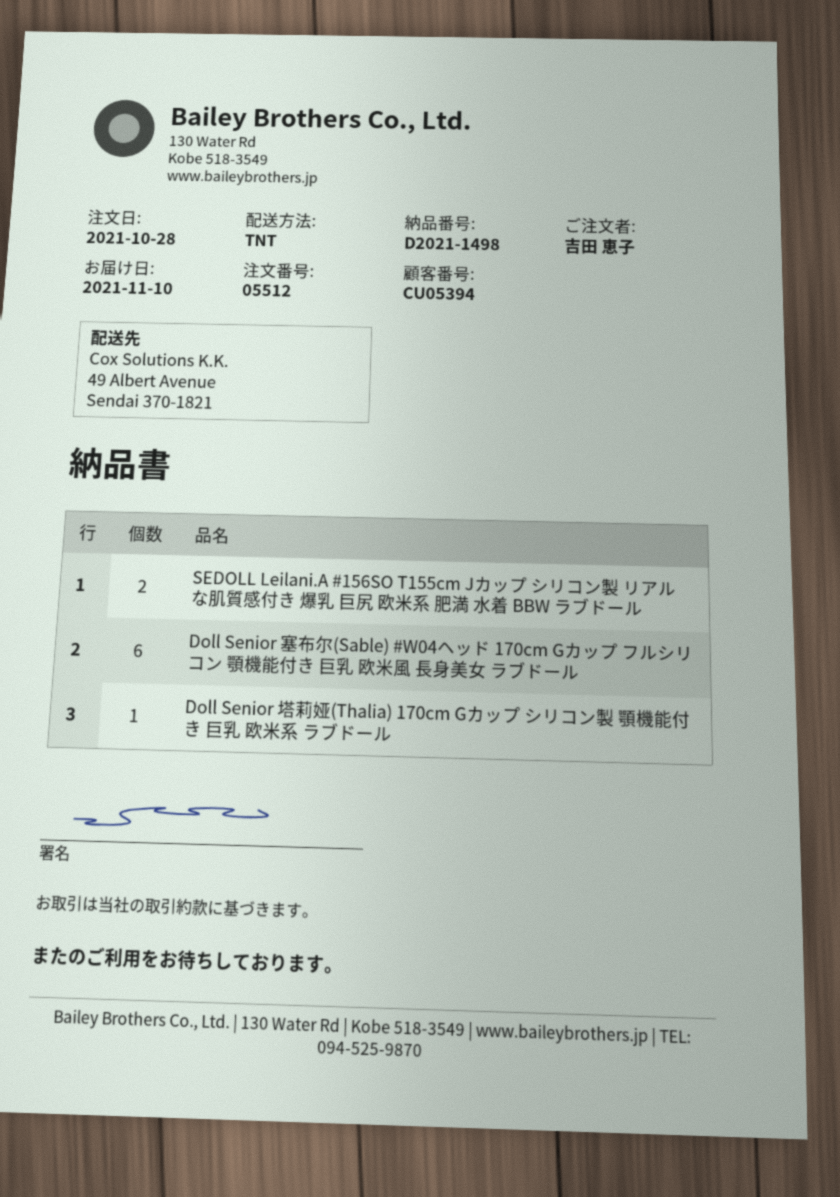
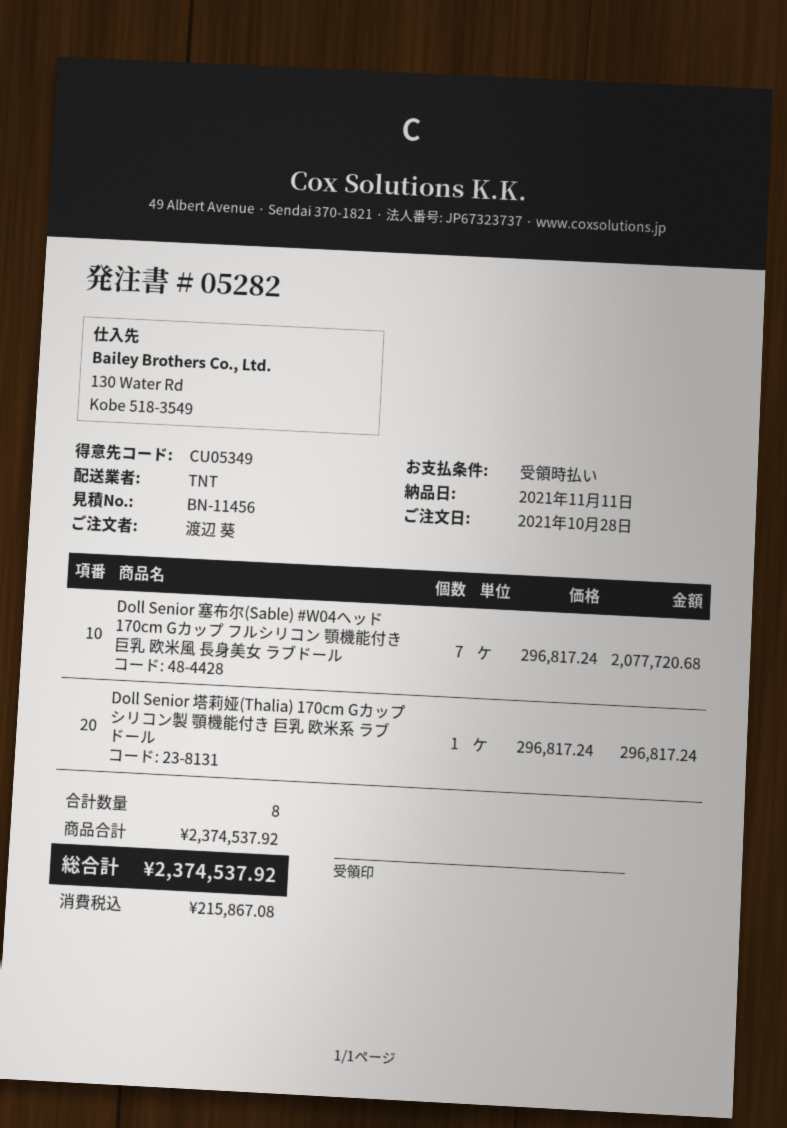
order number: 05512 -> 05282
delivery date: 2021-11-10 -> 2021-11-11
customer number: CU05394 -> CU05349
ordered by: 吉田 恵子 -> 渡辺 葵
SEDOLL Leilani.A #156SO T155cm Jカップ シリコン製 リアルな肌質感付き 爆乳 巨尻 欧米系 肥満 水着 BBW ラブドール: 2 -> none
Doll Senior 塞布尔(Sable) #W04ヘッド 170cm Gカップ フルシリコン 顎機能付き 巨乳 欧米風 長身美女 ラブドール: 6 -> 7

